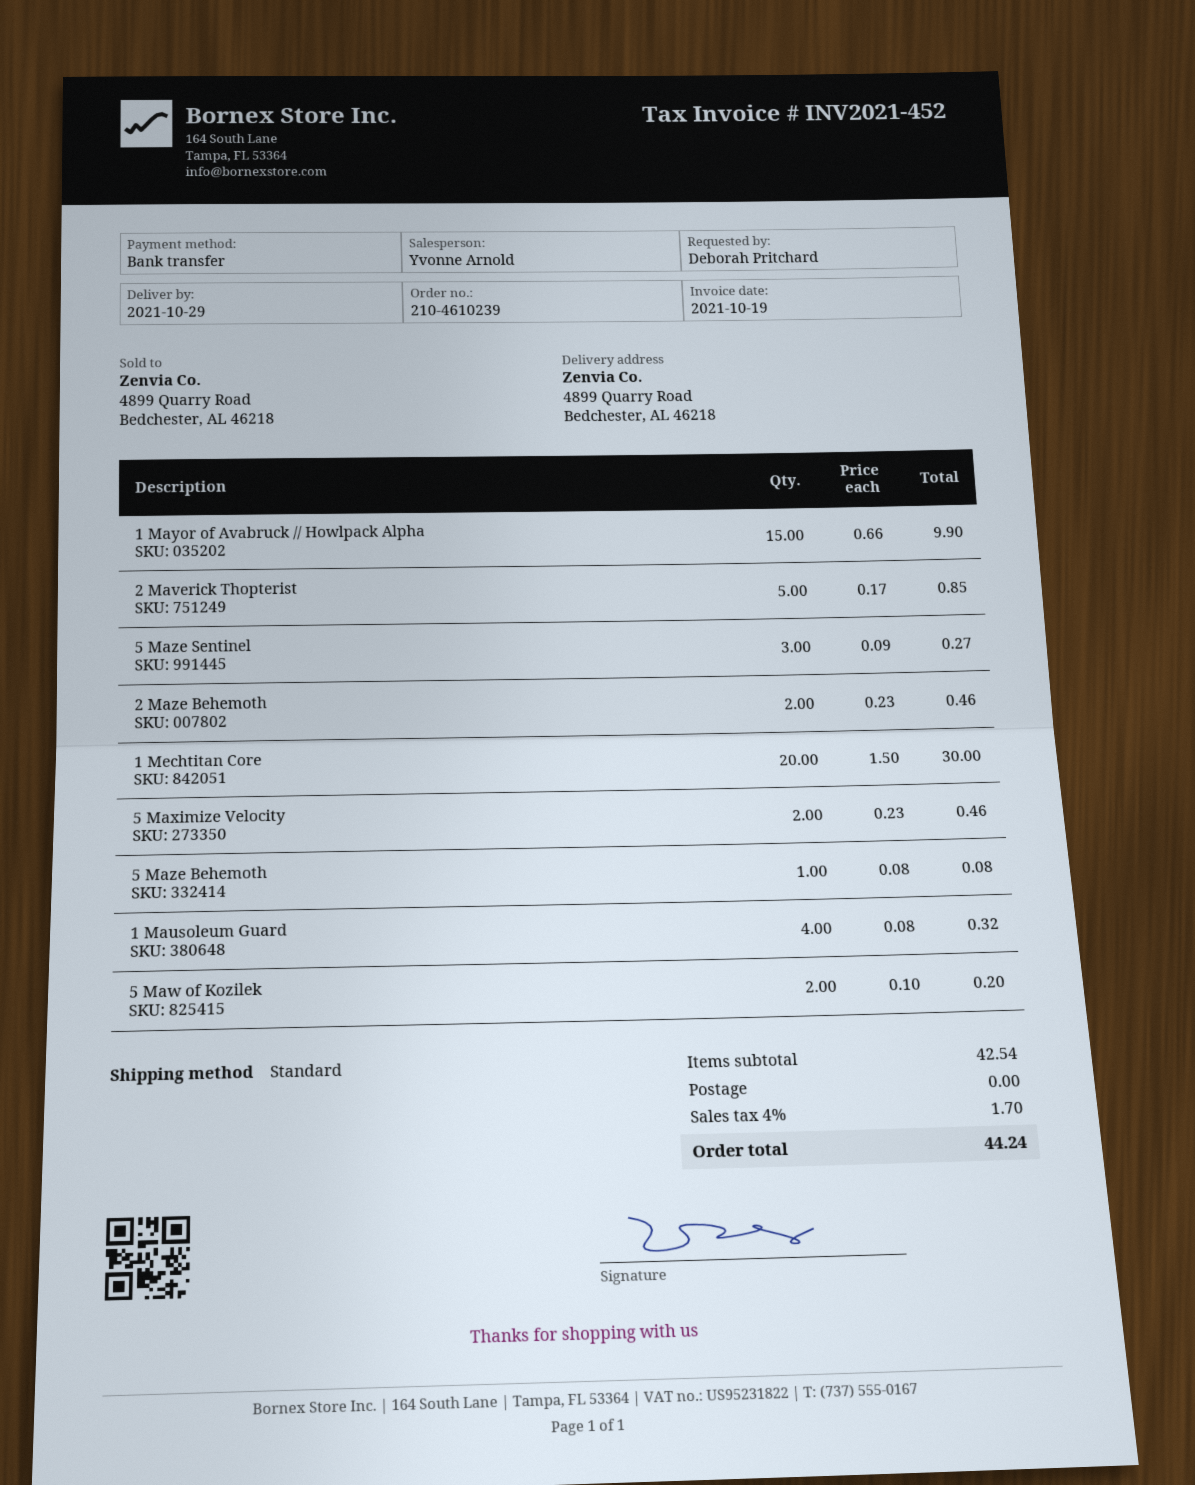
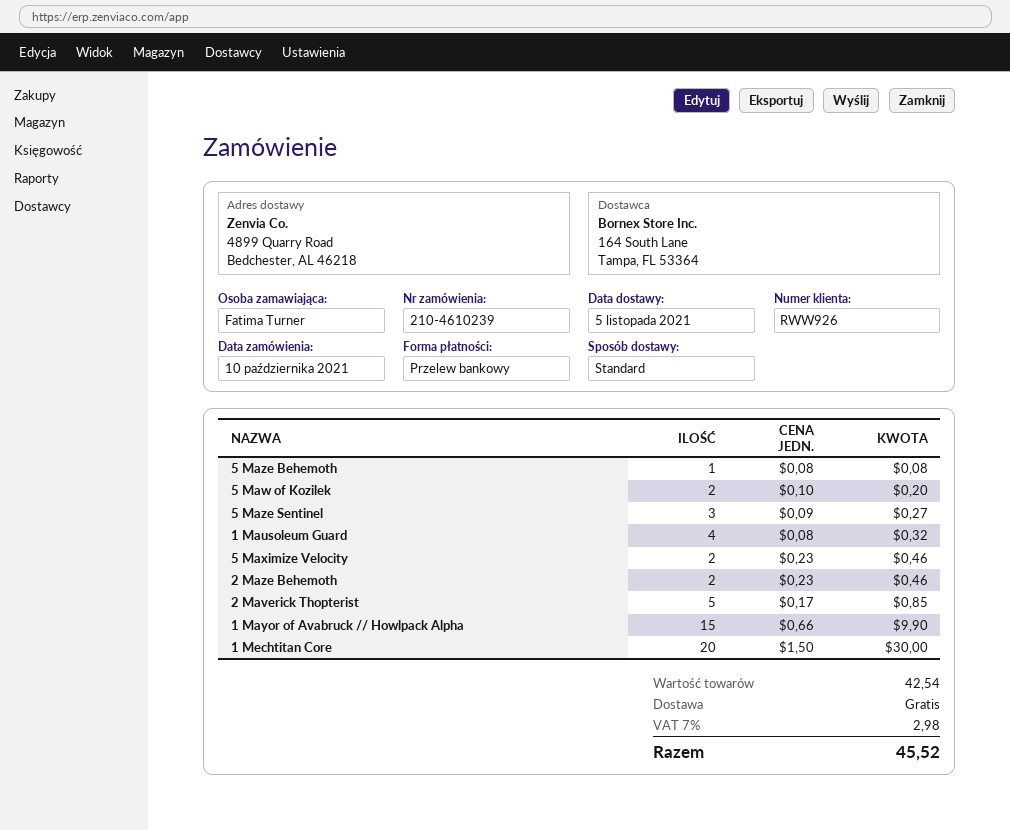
delivery date: 2021-10-29 -> 2021-11-05
ordered by: Deborah Pritchard -> Fatima Turner
tax: 4% = 1.70 -> 7% = 2.98
total: 44.24 -> 45.52

